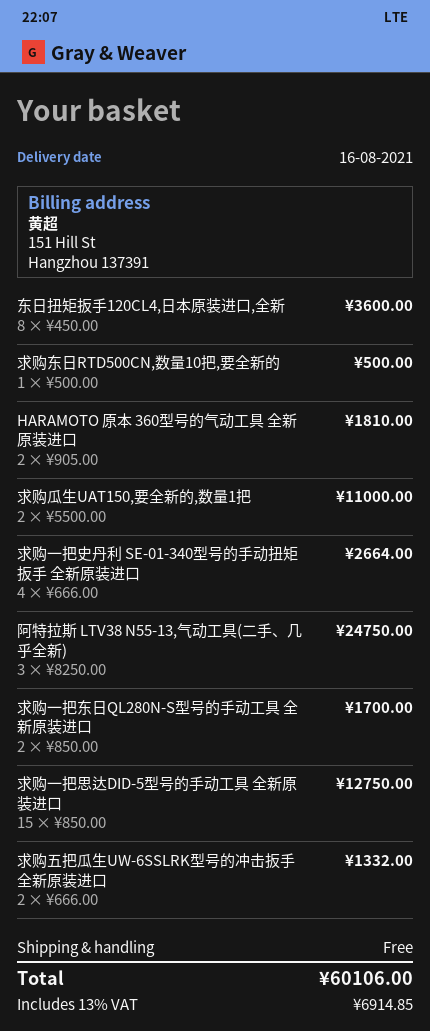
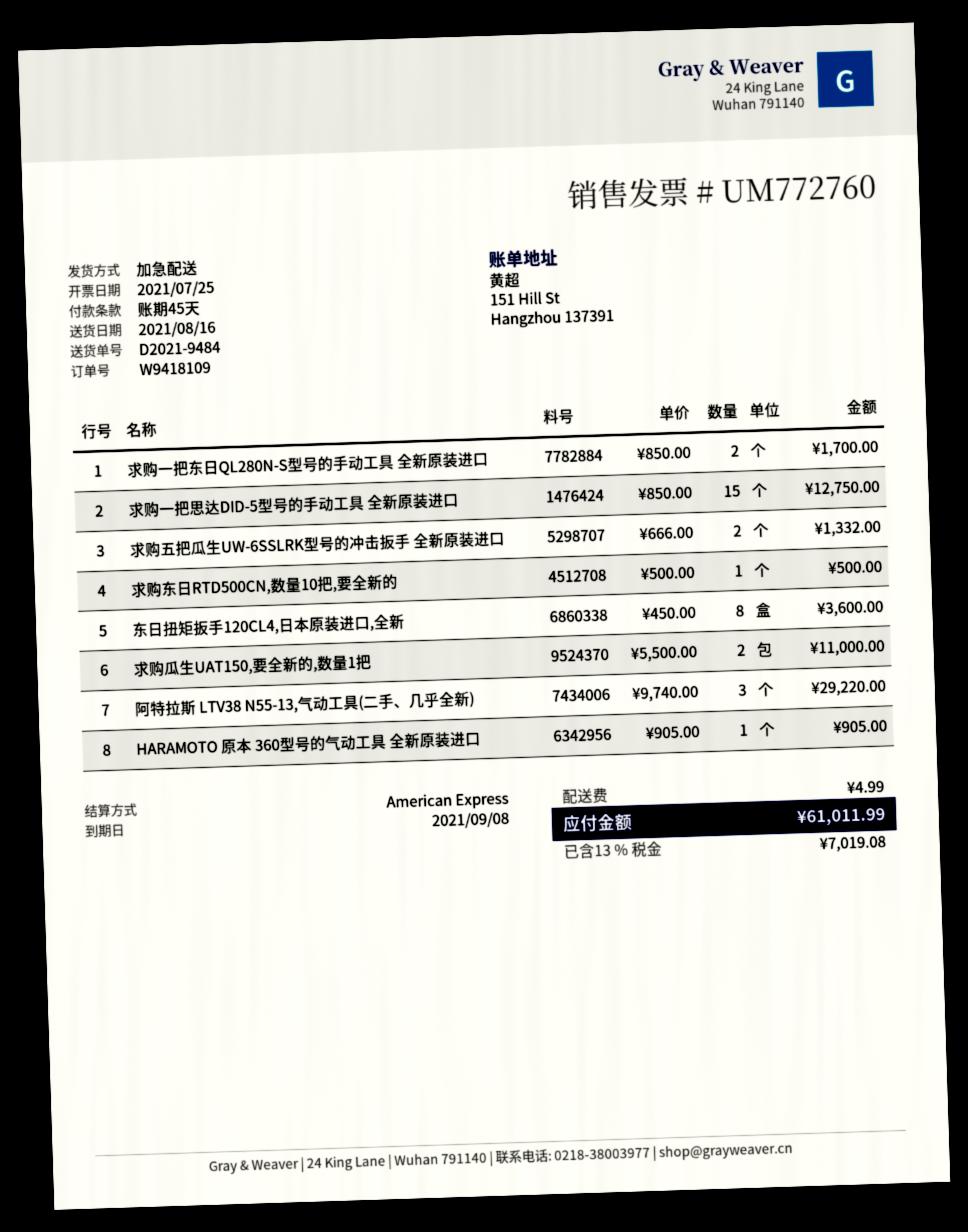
HARAMOTO 原本 360型号的气动工具 全新原装进口: 2 x 905.00 = 1810.00 -> 1 x 905.00 = 905.00
求购一把史丹利 SE-01-340型号的手动扭矩扳手 全新原装进口: 4 x 666.00 = 2664.00 -> none
阿特拉斯 LTV38 N55-13,气动工具(二手、几乎全新): 3 x 8250.00 = 24750.00 -> 3 x 9740.00 = 29220.00
shipping: 0.00 -> 4.99
tax: 13% = 6914.85 -> 13% = 7019.08
total: 60106.00 -> 61011.99

